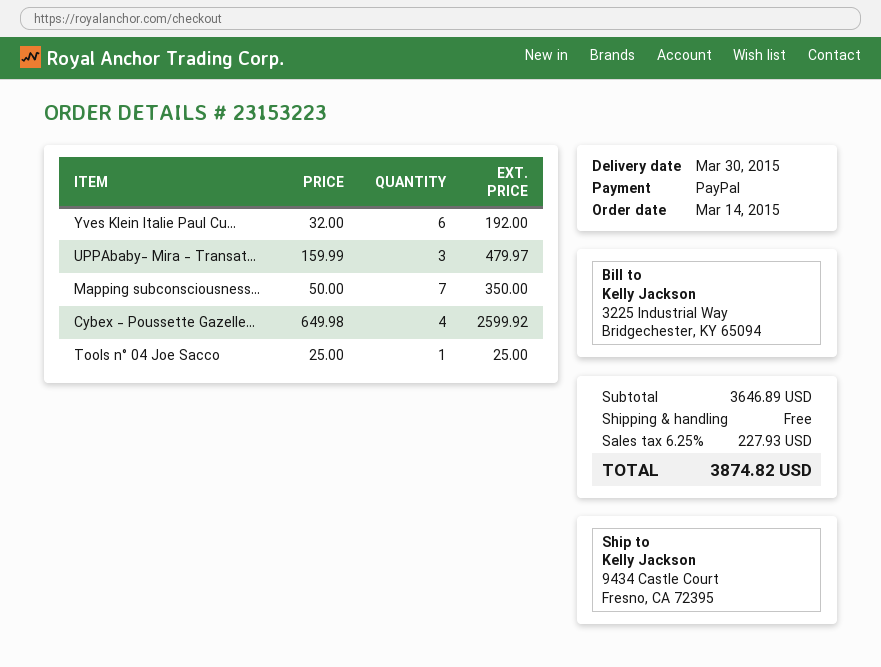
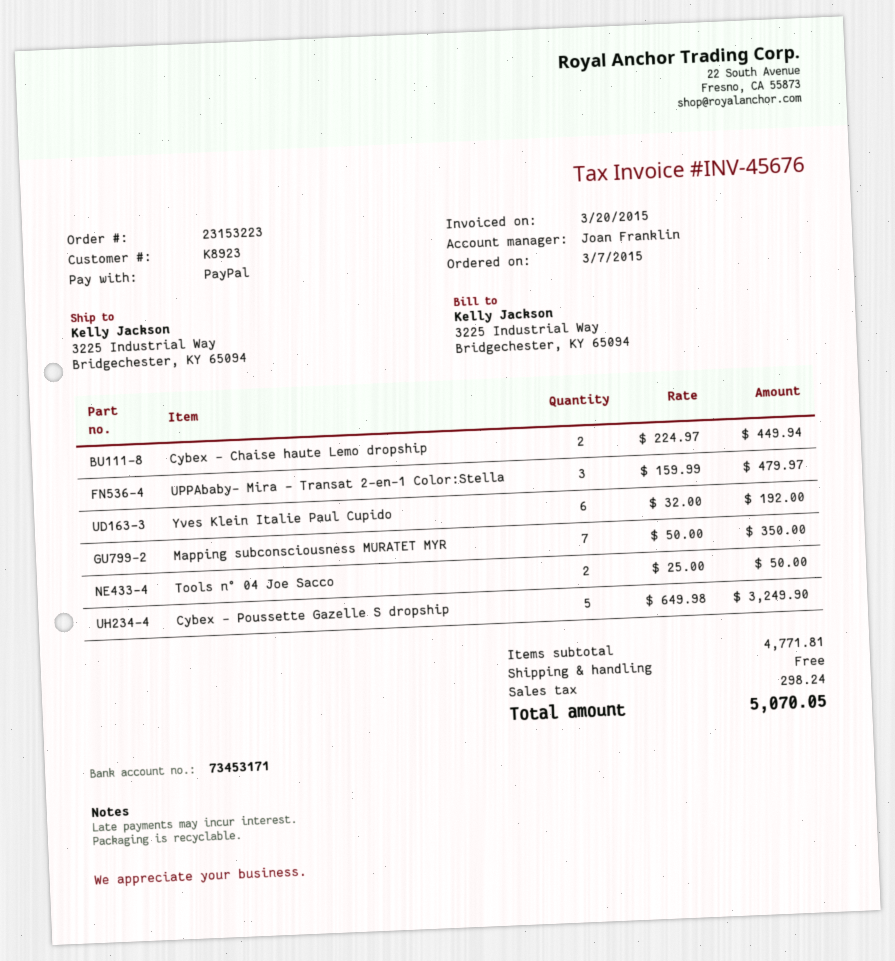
order date: 2015-03-14 -> 2015-03-07
ship to: 9434 Castle Court, Fresno, CA 72395 -> 3225 Industrial Way, Bridgechester, KY 65094
Cybex - Poussette Gazelle...: 4 x 649.98 = 2599.92 -> 5 x 649.98 = 3249.90
Tools n° 04 Joe Sacco: 1 x 25.00 = 25.00 -> 2 x 25.00 = 50.00
Cybex - Chaise haute Lemo dropship: none -> 2 x 224.97 = 449.94
subtotal: 3646.89 -> 4771.81
tax: 227.93 -> 298.24
total: 3874.82 -> 5070.05

